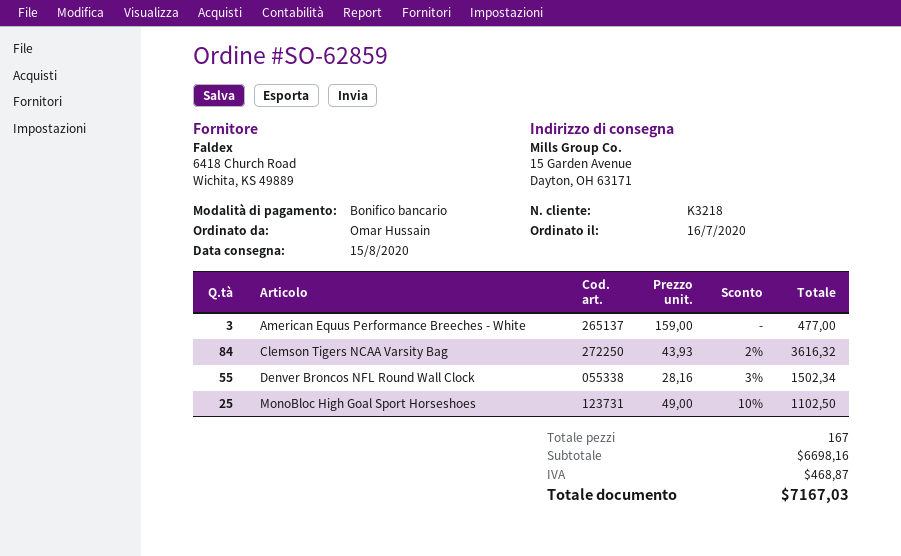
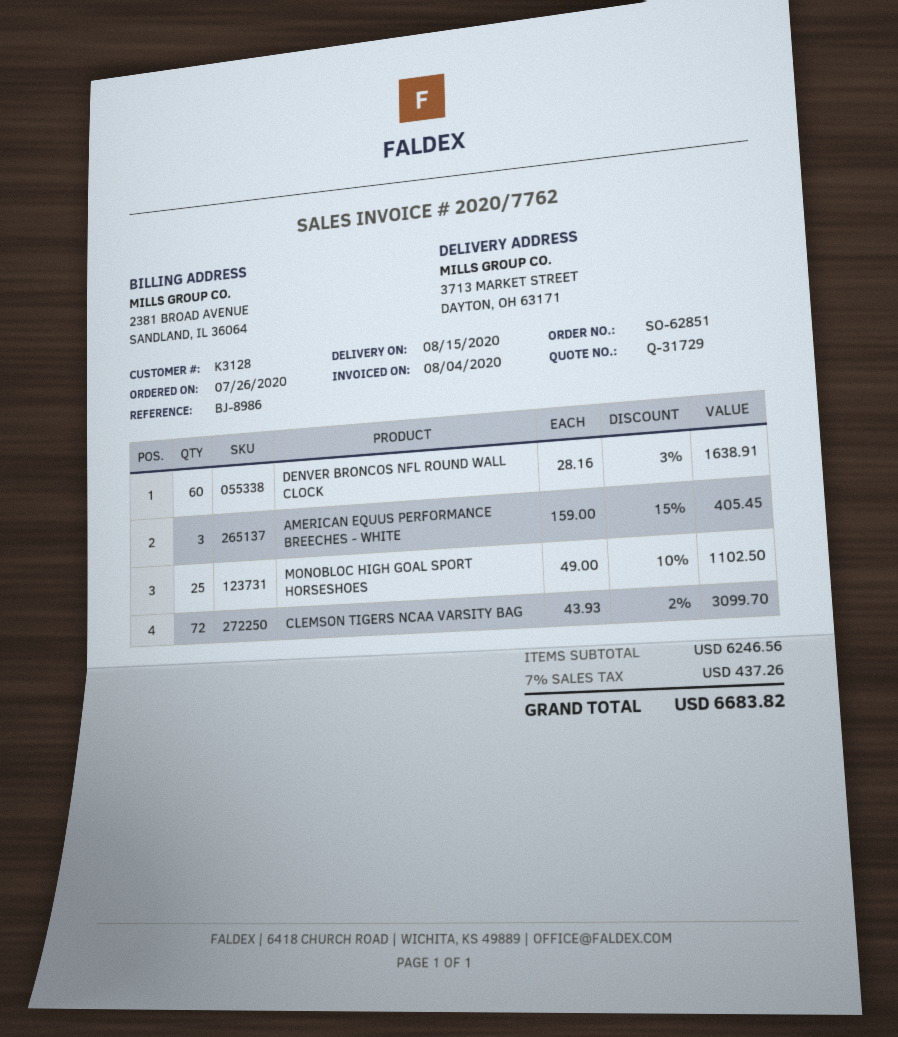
order number: SO-62859 -> SO-62851
order date: 2020-07-16 -> 2020-07-26
customer number: K3218 -> K3128
ship to: 15 Garden Avenue, Dayton, OH 63171 -> 3713 MARKET STREET, DAYTON, OH 63171
American Equus Performance Breeches - White: 3 x 159.00 = 477.00 -> 3 x 159.00 - 15% = 405.45
Clemson Tigers NCAA Varsity Bag: 84 x 43.93 - 2% = 3616.32 -> 72 x 43.93 - 2% = 3099.70
Denver Broncos NFL Round Wall Clock: 55 x 28.16 - 3% = 1502.34 -> 60 x 28.16 - 3% = 1638.91
subtotal: 6698.16 -> 6246.56
tax: 468.87 -> 437.26
total: 7167.03 -> 6683.82

